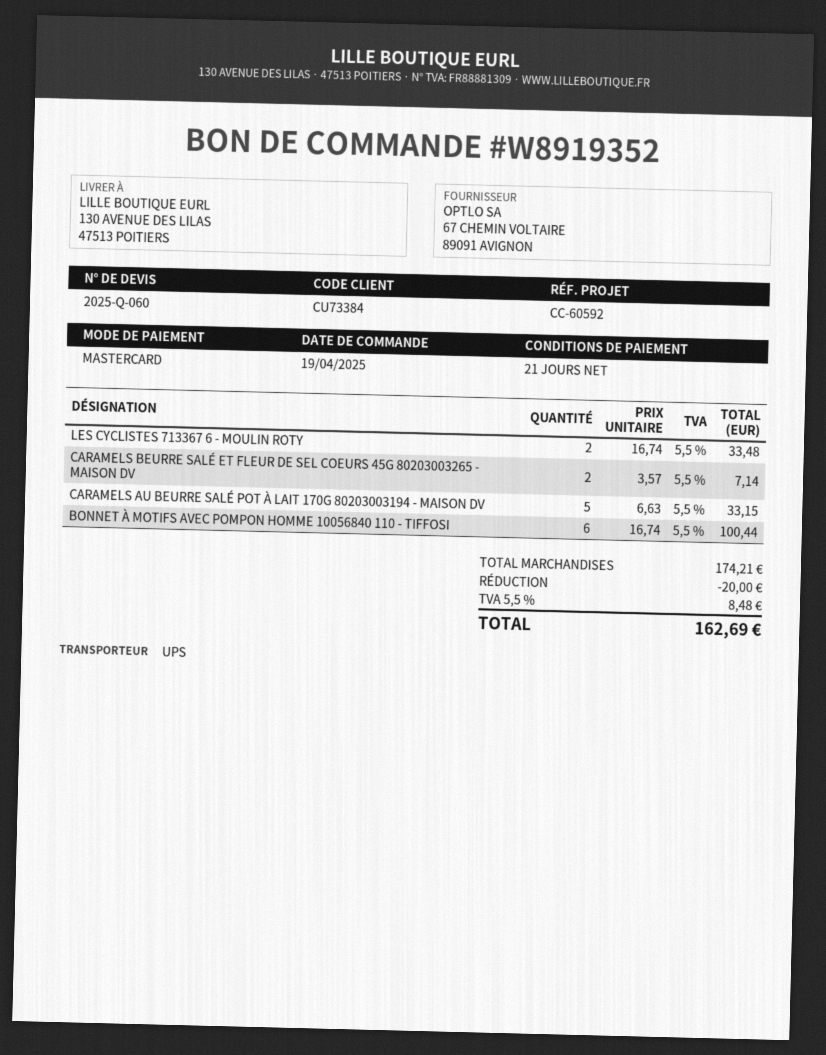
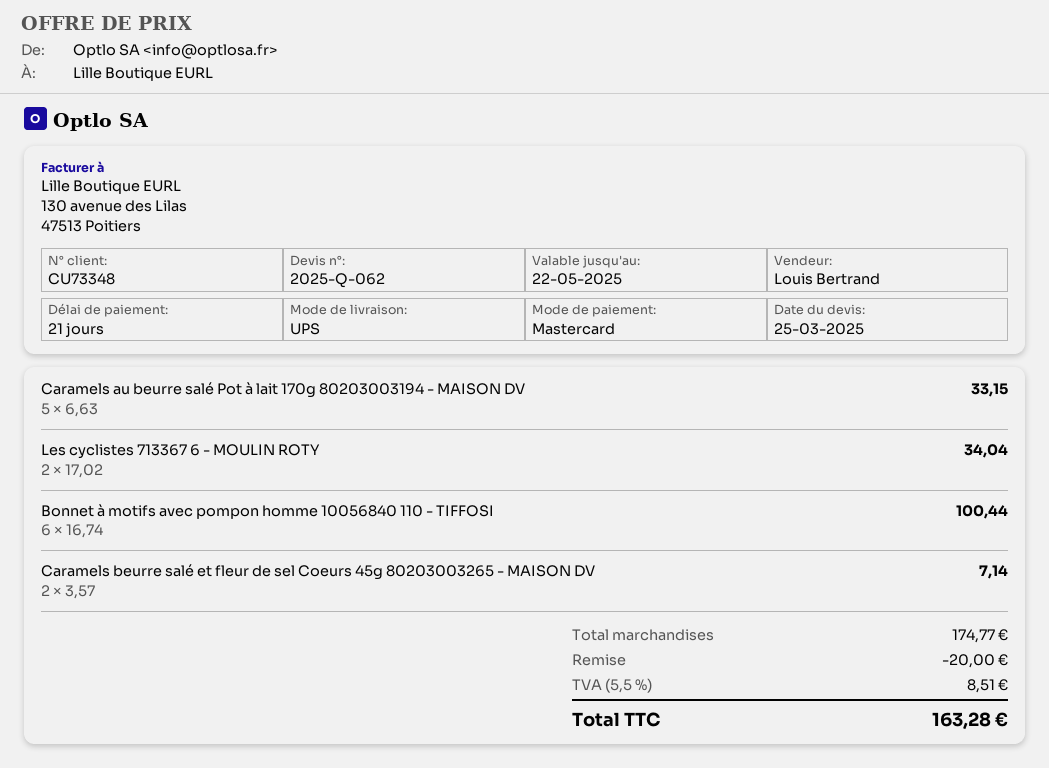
quote number: 2025-Q-060 -> 2025-Q-062
customer number: CU73384 -> CU73348
LES CYCLISTES 713367 6 - MOULIN ROTY: 2 x 16.74 = 33.48 -> 2 x 17.02 = 34.04
subtotal: 174.21 -> 174.77
tax: 5.5% = 8.48 -> 5.5% = 8.51
total: 162.69 -> 163.28

